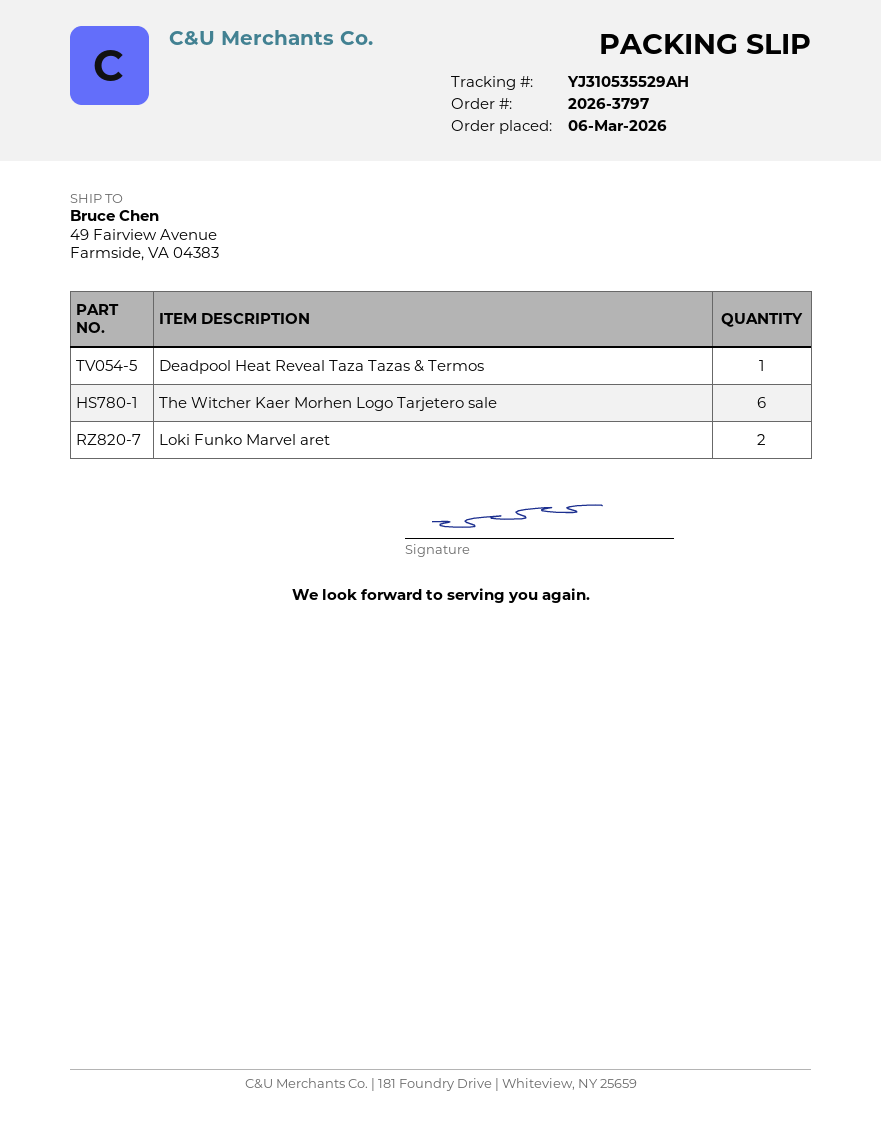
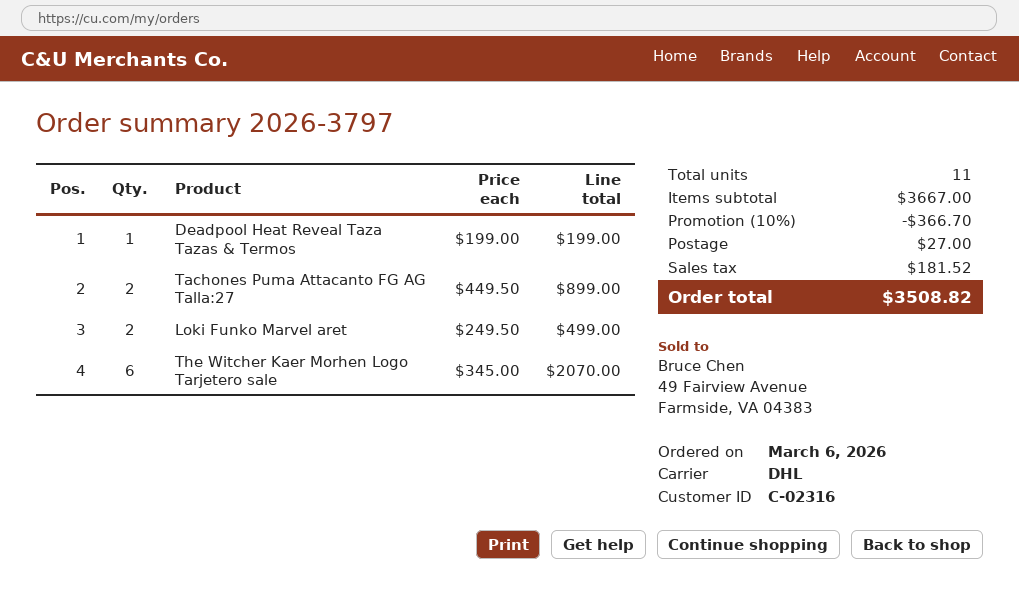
Tachones Puma Attacanto FG AG Talla:27: none -> 2

